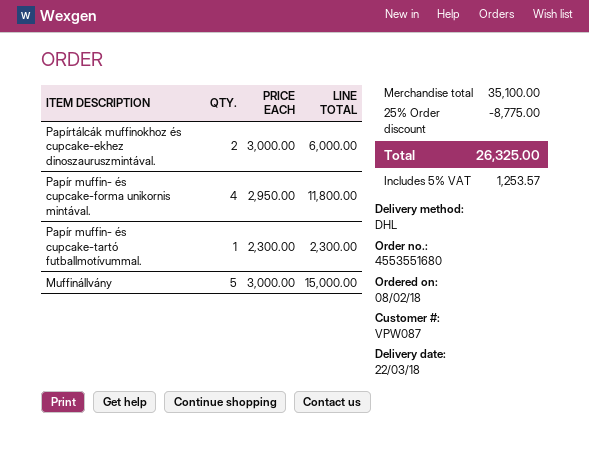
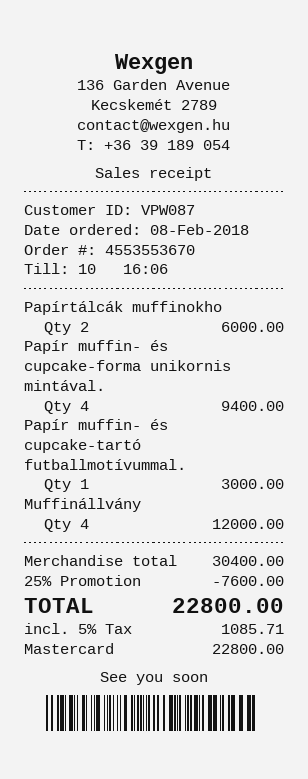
order number: 4553551680 -> 4553553670
Papír muffin- és cupcake-forma unikornis mintával.: 4 for 11800.00 -> 4 for 9400.00
Papír muffin- és cupcake-tartó futballmotívummal.: 1 for 2300.00 -> 1 for 3000.00
Muffinállvány: 5 for 15000.00 -> 4 for 12000.00
subtotal: 35100.00 -> 30400.00
discount: 25% = 8775.00 -> 25% = 7600.00
tax: 5% = 1253.57 -> 5% = 1085.71
total: 26325.00 -> 22800.00

